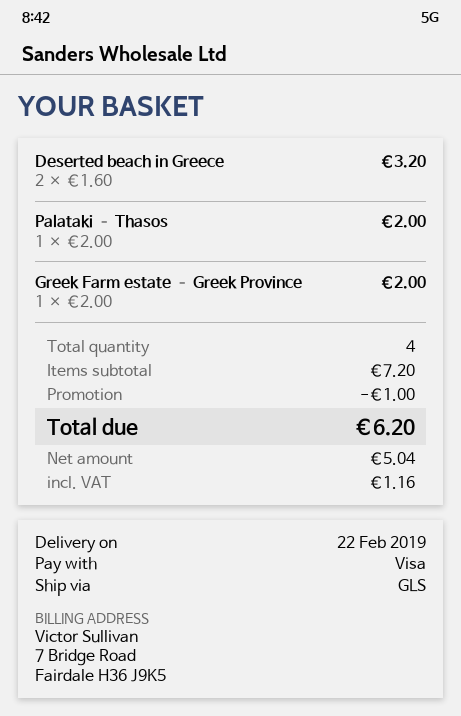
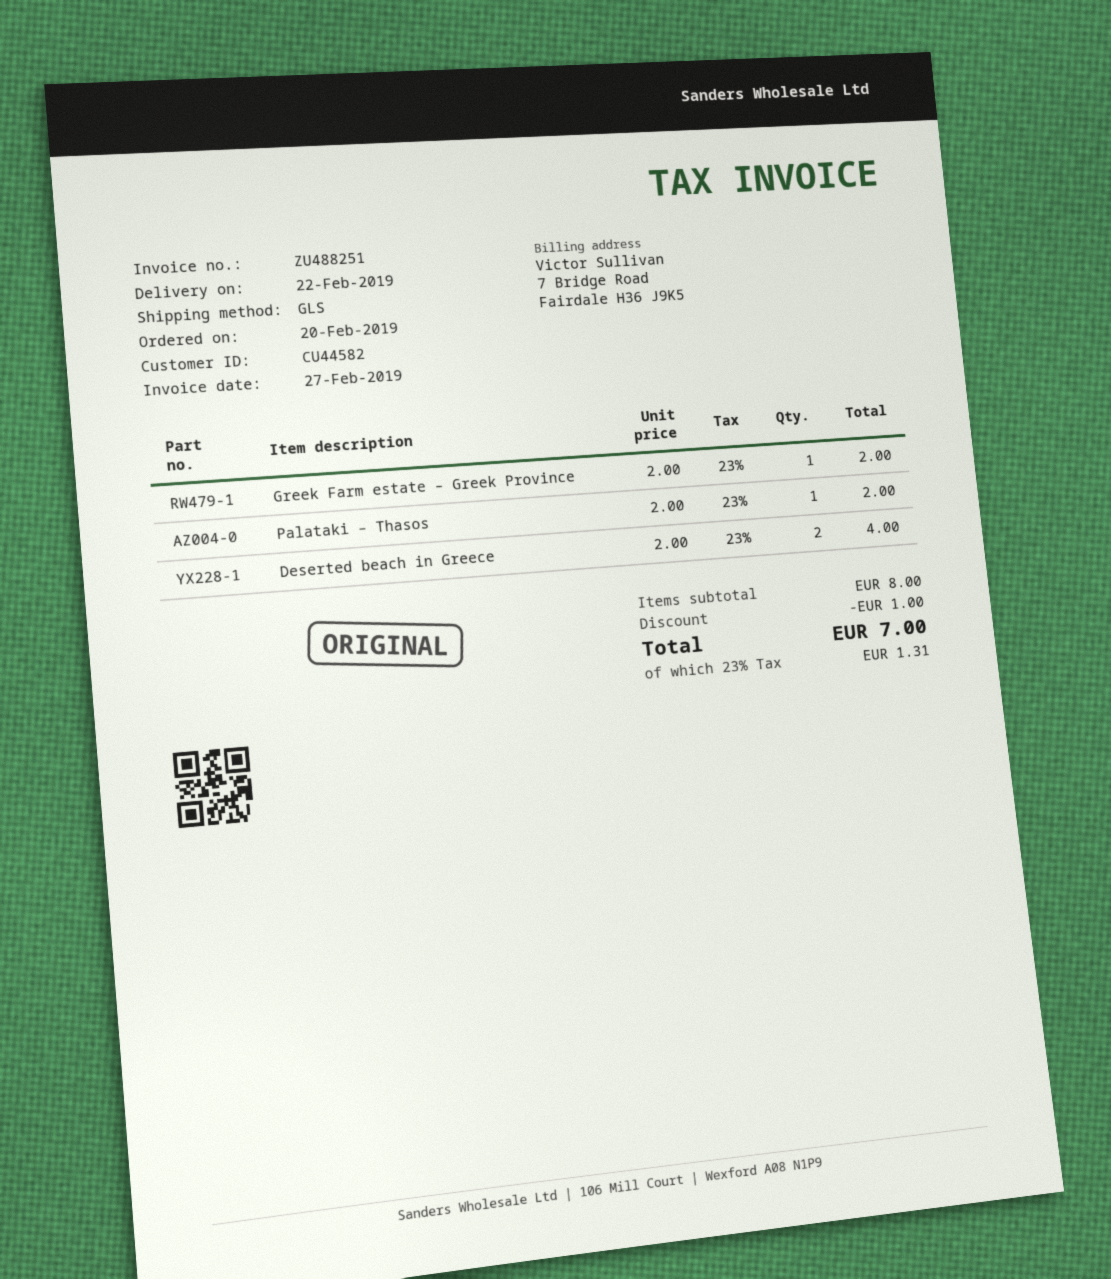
Deserted beach in Greece: 2 x 1.60 = 3.20 -> 2 x 2.00 = 4.00
subtotal: 7.20 -> 8.00
tax: 1.16 -> 1.31
total: 6.20 -> 7.00

